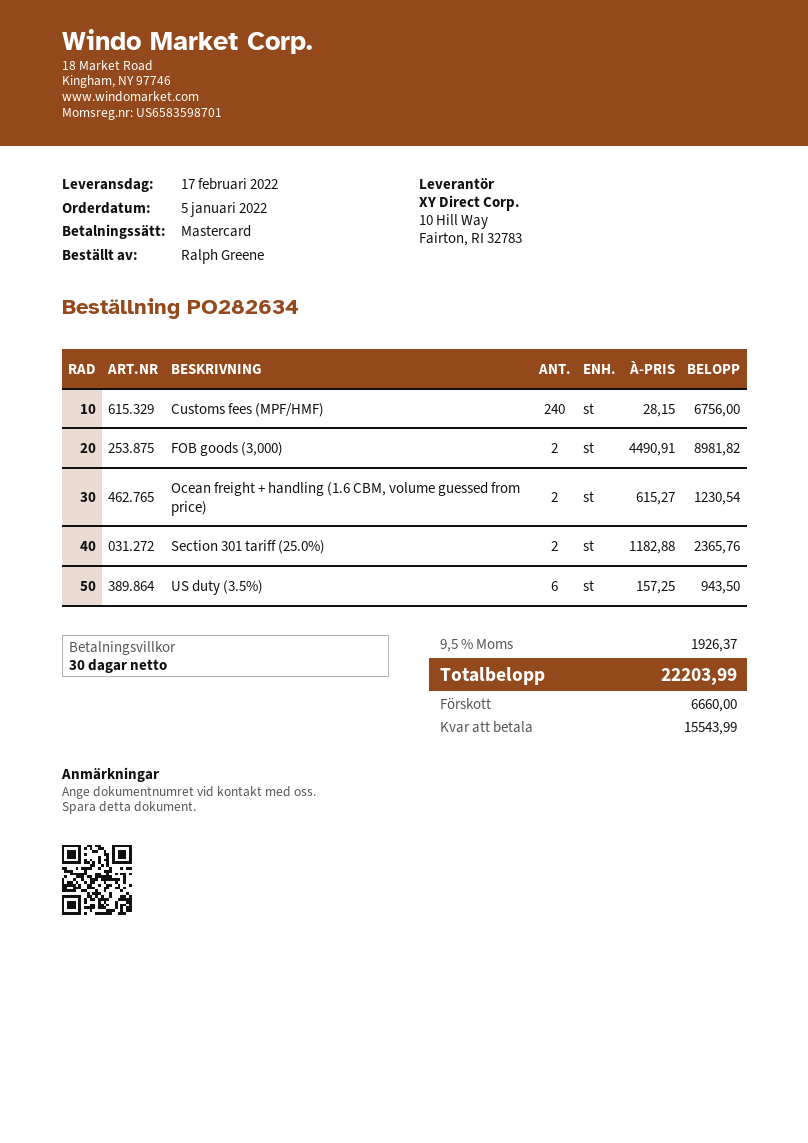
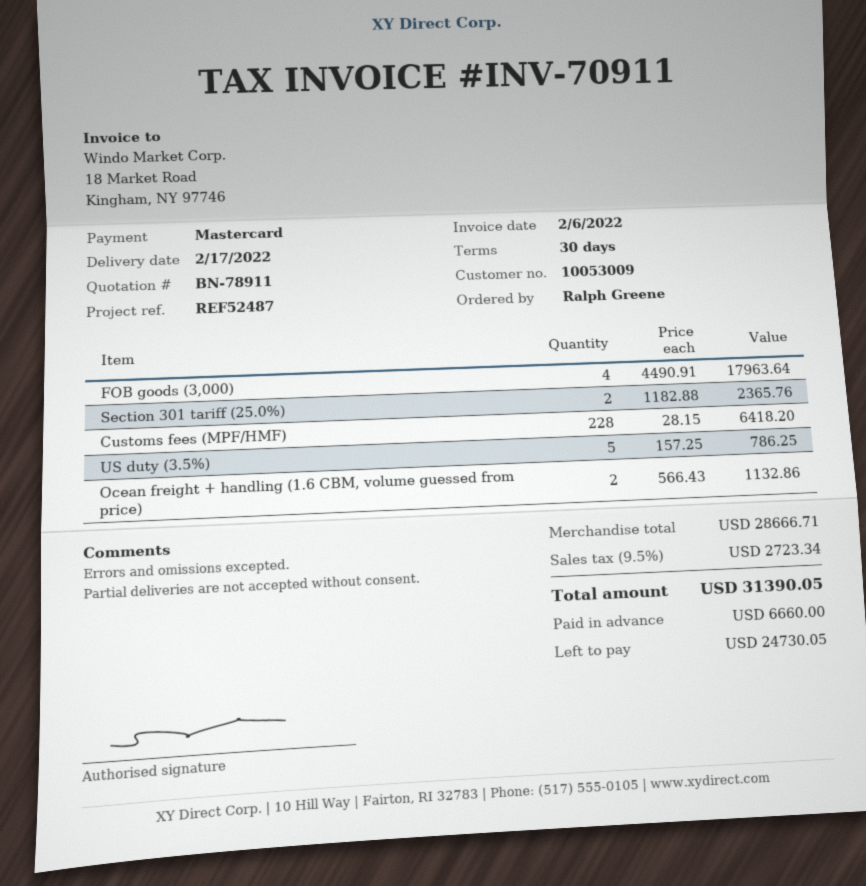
Customs fees (MPF/HMF): 240 x 28.15 = 6756.00 -> 228 x 28.15 = 6418.20
FOB goods (3,000): 2 x 4490.91 = 8981.82 -> 4 x 4490.91 = 17963.64
Ocean freight + handling (1.6 CBM, volume guessed from price): 2 x 615.27 = 1230.54 -> 2 x 566.43 = 1132.86
US duty (3.5%): 6 x 157.25 = 943.50 -> 5 x 157.25 = 786.25
tax: 9.5% = 1926.37 -> 9.5% = 2723.34
total: 22203.99 -> 31390.05
balance: 15543.99 -> 24730.05

